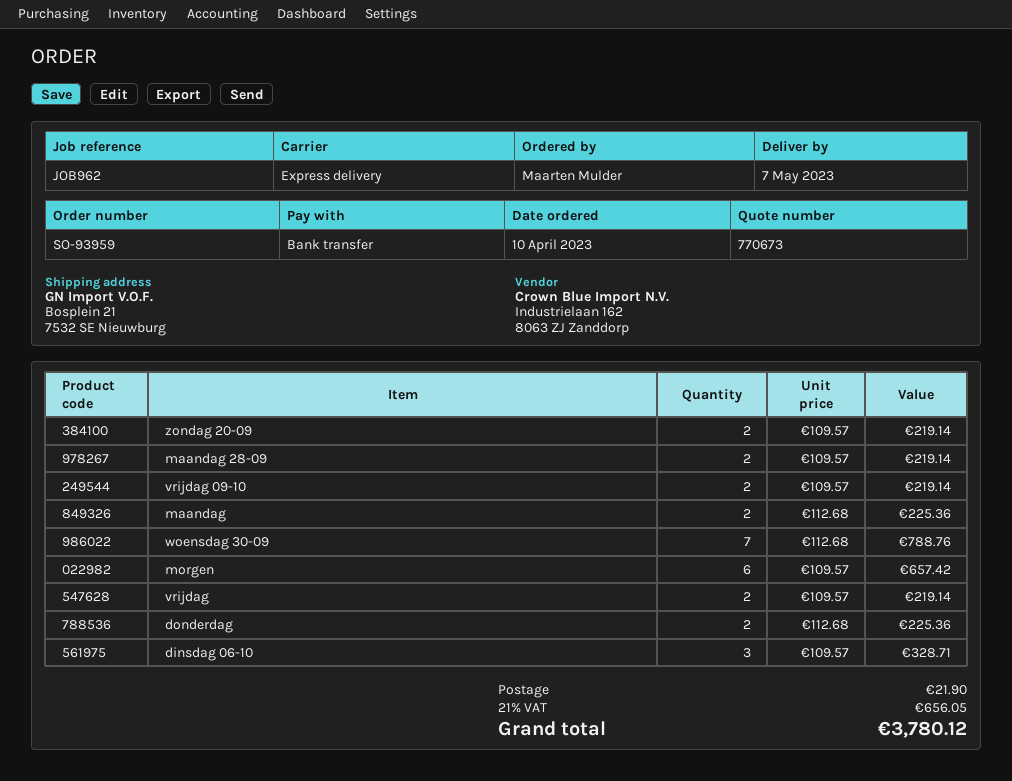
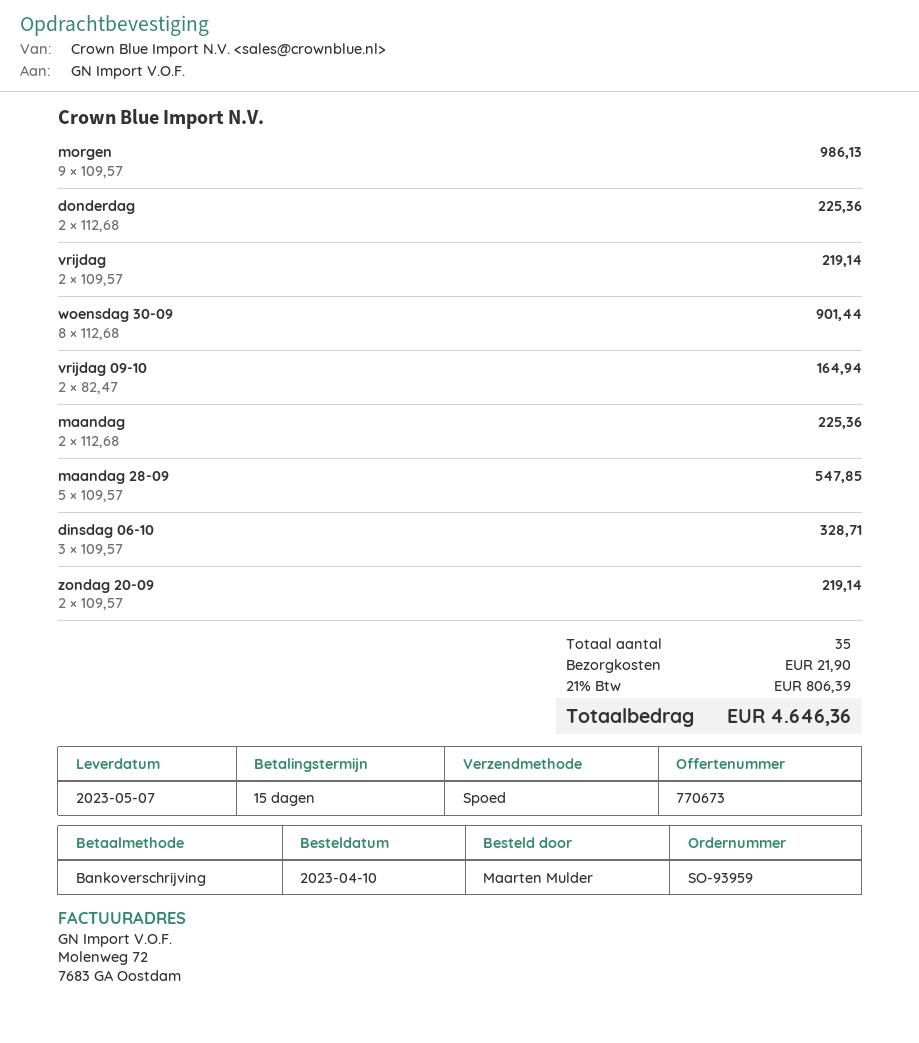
maandag 28-09: 2 x 109.57 = 219.14 -> 5 x 109.57 = 547.85
vrijdag 09-10: 2 x 109.57 = 219.14 -> 2 x 82.47 = 164.94
woensdag 30-09: 7 x 112.68 = 788.76 -> 8 x 112.68 = 901.44
morgen: 6 x 109.57 = 657.42 -> 9 x 109.57 = 986.13
tax: 21% = 656.05 -> 21% = 806.39
total: 3780.12 -> 4646.36

